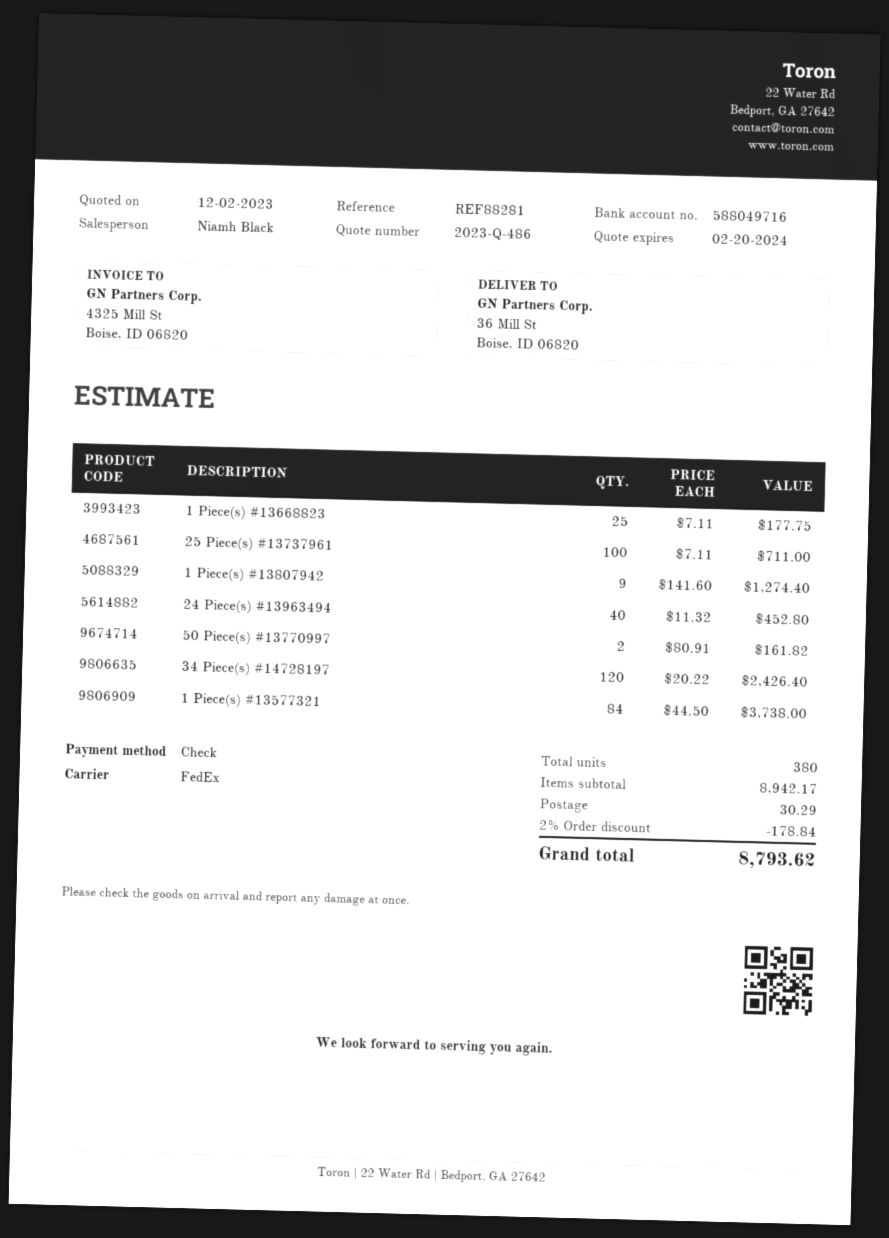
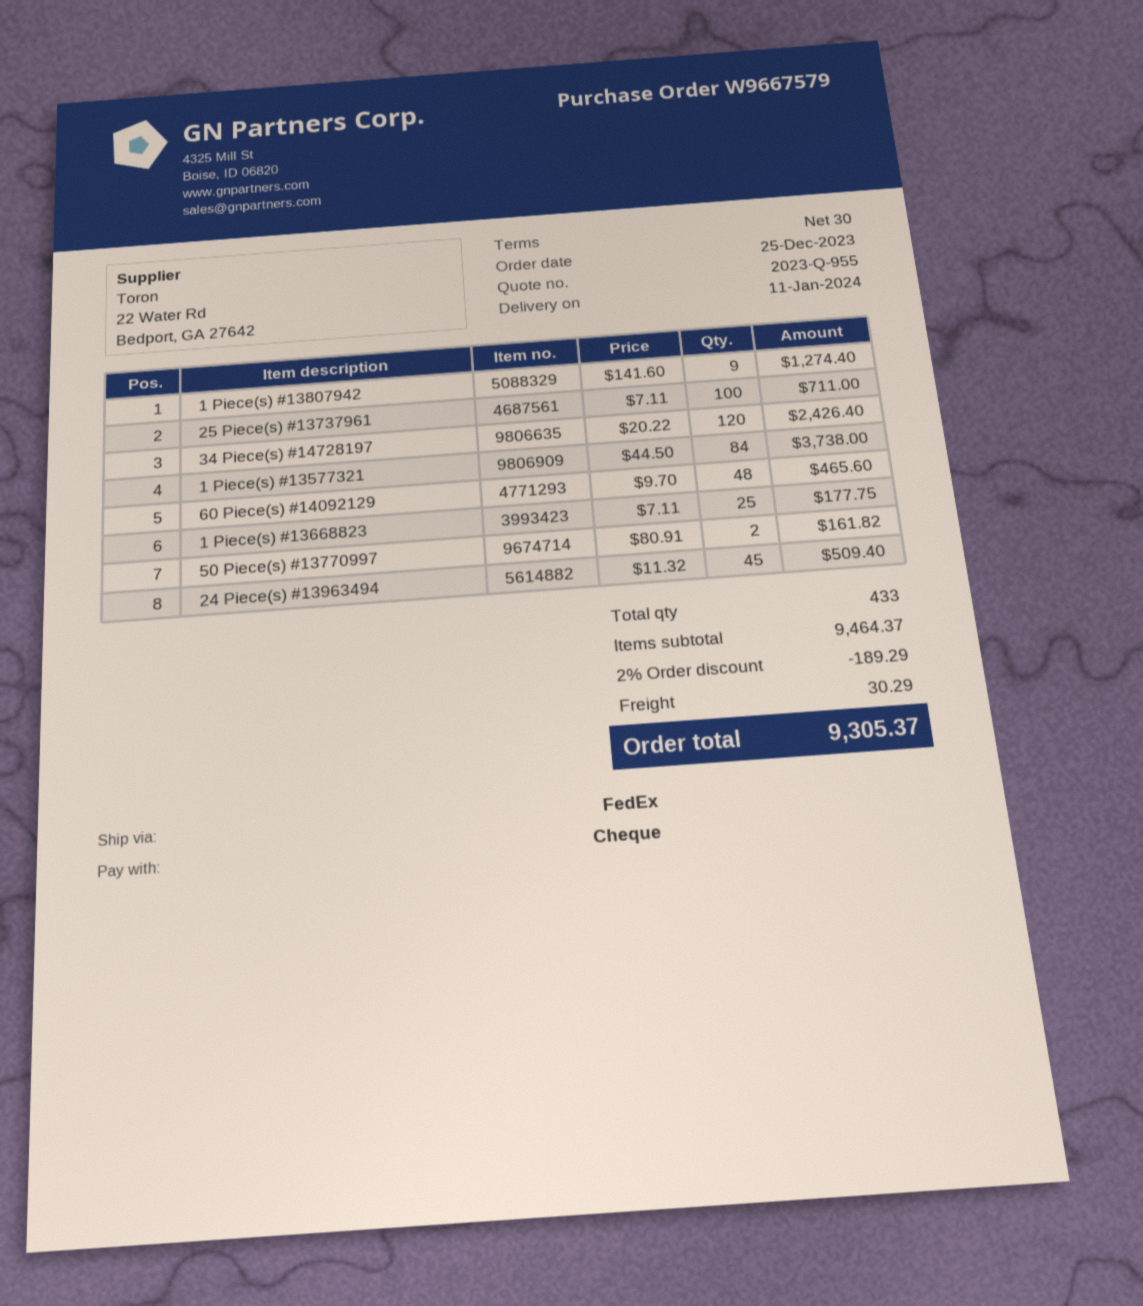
quote number: 2023-Q-486 -> 2023-Q-955
24 Piece(s) #13963494: 40 x 11.32 = 452.80 -> 45 x 11.32 = 509.40
60 Piece(s) #14092129: none -> 48 x 9.70 = 465.60
total quantity: 380 -> 433
subtotal: 8942.17 -> 9464.37
discount: 2% = 178.84 -> 2% = 189.29
total: 8793.62 -> 9305.37

